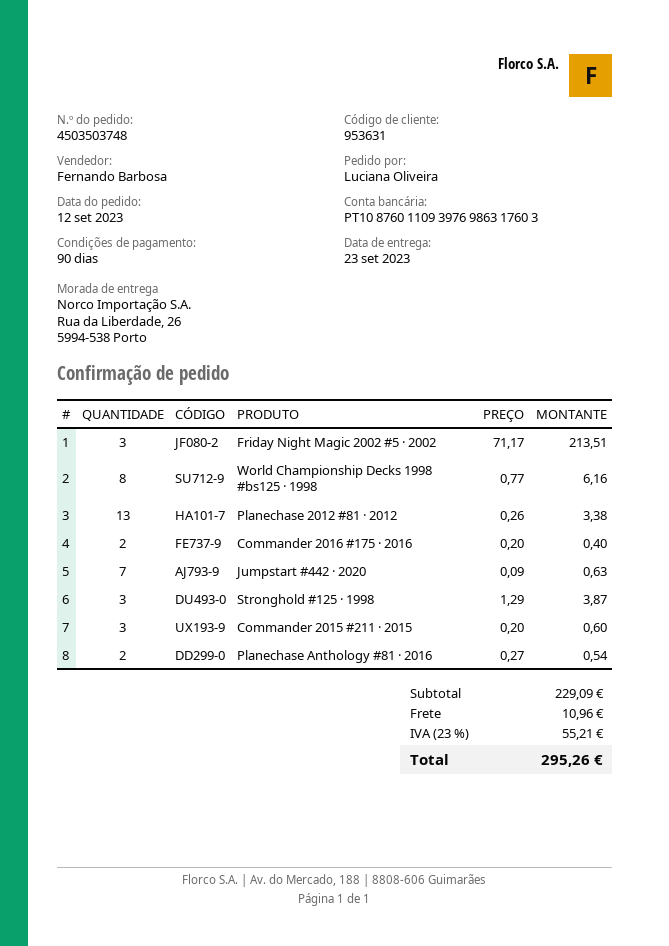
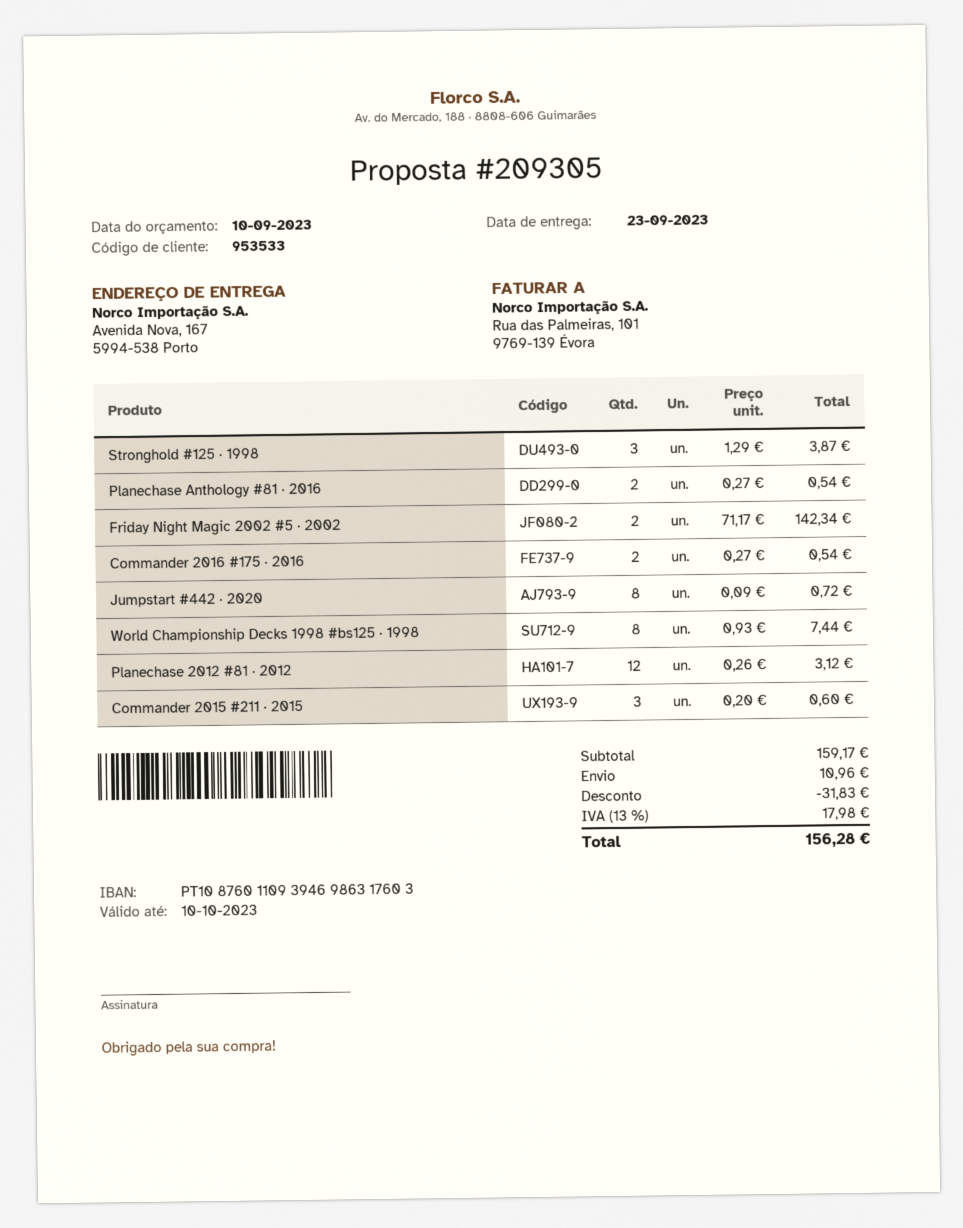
customer number: 953631 -> 953533
bank account: PT10876011093976986317603 -> PT10876011093946986317603
ship to: Rua da Liberdade, 26, 5994-538 Porto -> Avenida Nova, 167, 5994-538 Porto
Friday Night Magic 2002 #5 · 2002: 3 x 71.17 = 213.51 -> 2 x 71.17 = 142.34
World Championship Decks 1998 #bs125 · 1998: 8 x 0.77 = 6.16 -> 8 x 0.93 = 7.44
Planechase 2012 #81 · 2012: 13 x 0.26 = 3.38 -> 12 x 0.26 = 3.12
Commander 2016 #175 · 2016: 2 x 0.20 = 0.40 -> 2 x 0.27 = 0.54
Jumpstart #442 · 2020: 7 x 0.09 = 0.63 -> 8 x 0.09 = 0.72
subtotal: 229.09 -> 159.17
discount: none -> 31.83
tax: 23% = 55.21 -> 13% = 17.98
total: 295.26 -> 156.28

